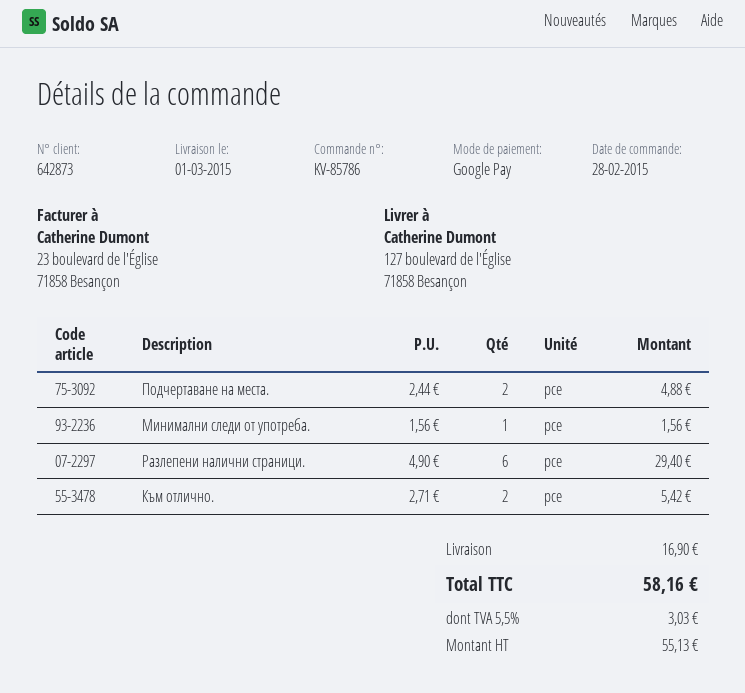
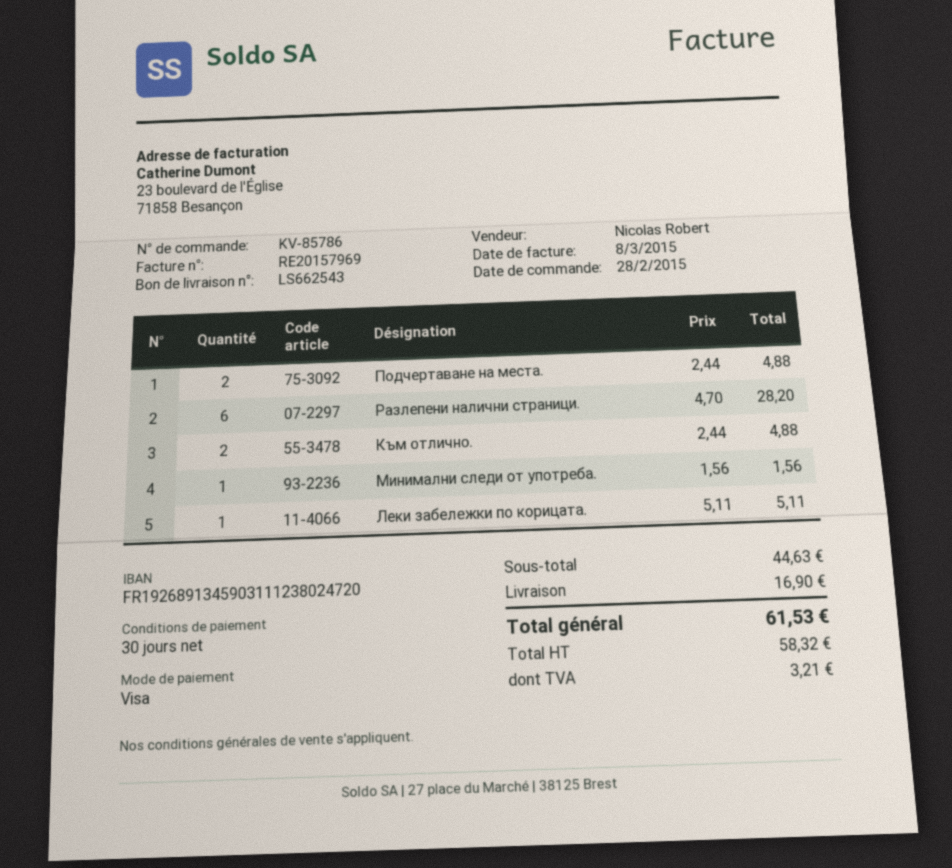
payment method: Google Pay -> Visa
Разлепени налични страници.: 6 x 4.90 = 29.40 -> 6 x 4.70 = 28.20
Към отлично.: 2 x 2.71 = 5.42 -> 2 x 2.44 = 4.88
Леки забележки по корицата.: none -> 1 x 5.11 = 5.11
net: 55.13 -> 58.32
tax: 3.03 -> 3.21
total: 58.16 -> 61.53

